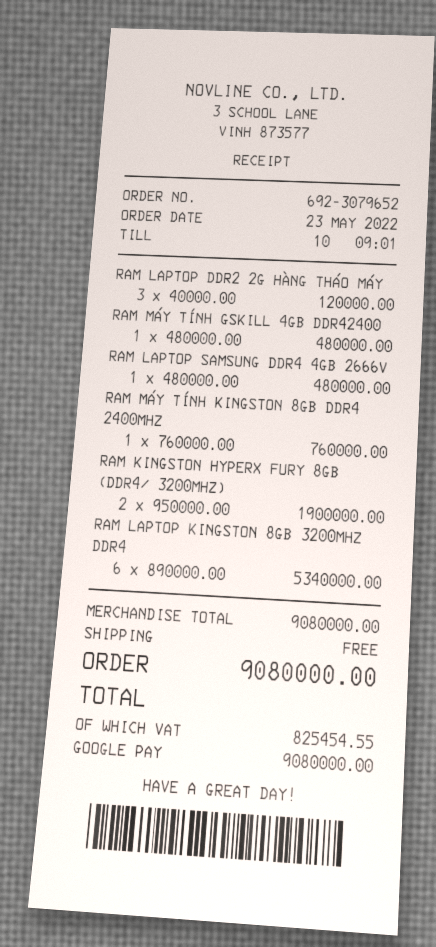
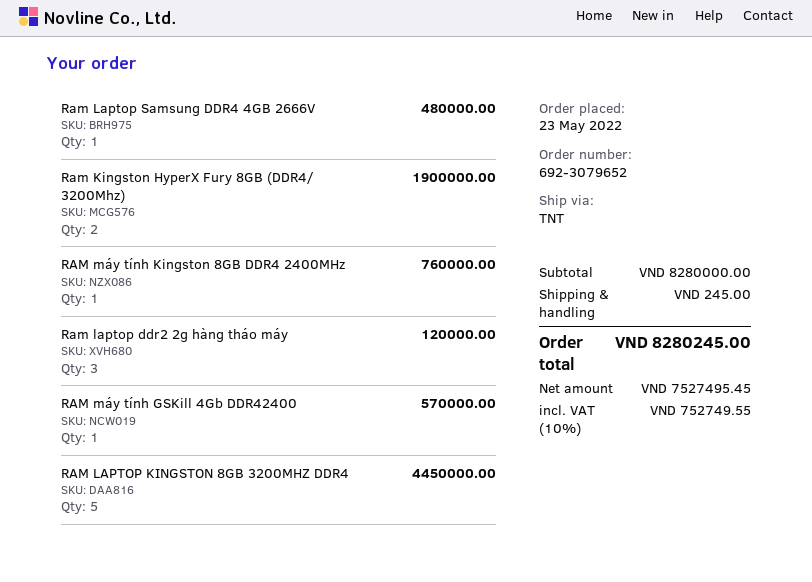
RAM MÁY TÍNH GSKILL 4GB DDR42400: 1 for 480000.00 -> 1 for 570000.00
RAM LAPTOP KINGSTON 8GB 3200MHZ DDR4: 6 for 5340000.00 -> 5 for 4450000.00
subtotal: 9080000.00 -> 8280000.00
shipping: 0.00 -> 245.00
tax: 825454.55 -> 752749.55
total: 9080000.00 -> 8280245.00

